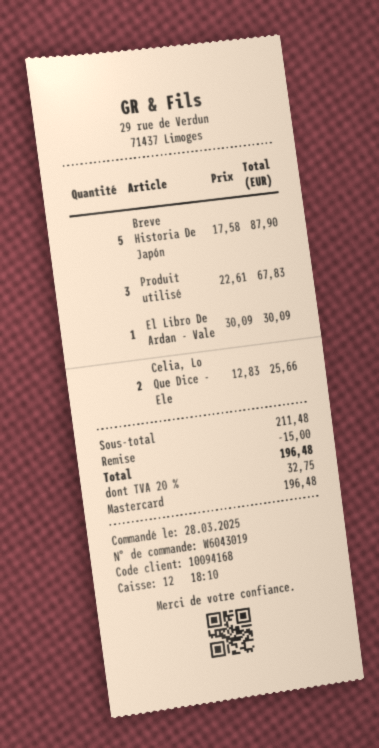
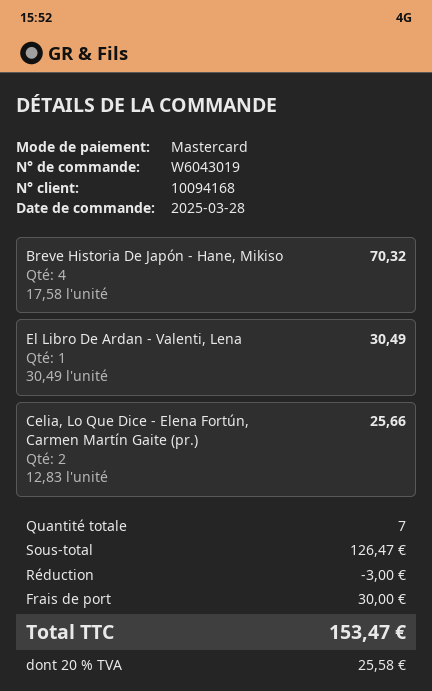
Breve Historia De Japón: 5 x 17.58 = 87.90 -> 4 x 17.58 = 70.32
Produit utilisé: 3 x 22.61 = 67.83 -> none
El Libro De Ardan - Vale: 1 x 30.09 = 30.09 -> 1 x 30.49 = 30.49
subtotal: 211.48 -> 126.47
discount: 15.00 -> 3.00
shipping: none -> 30.00
tax: 20% = 32.75 -> 20% = 25.58
total: 196.48 -> 153.47

